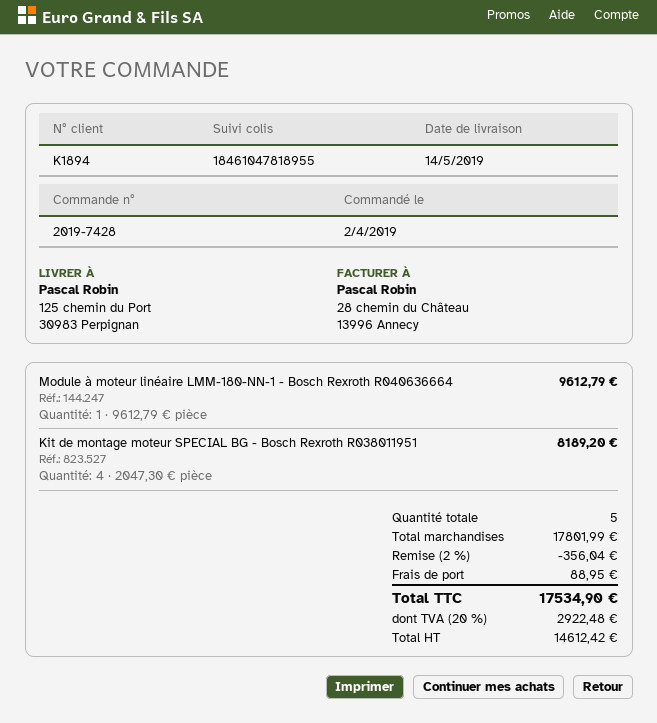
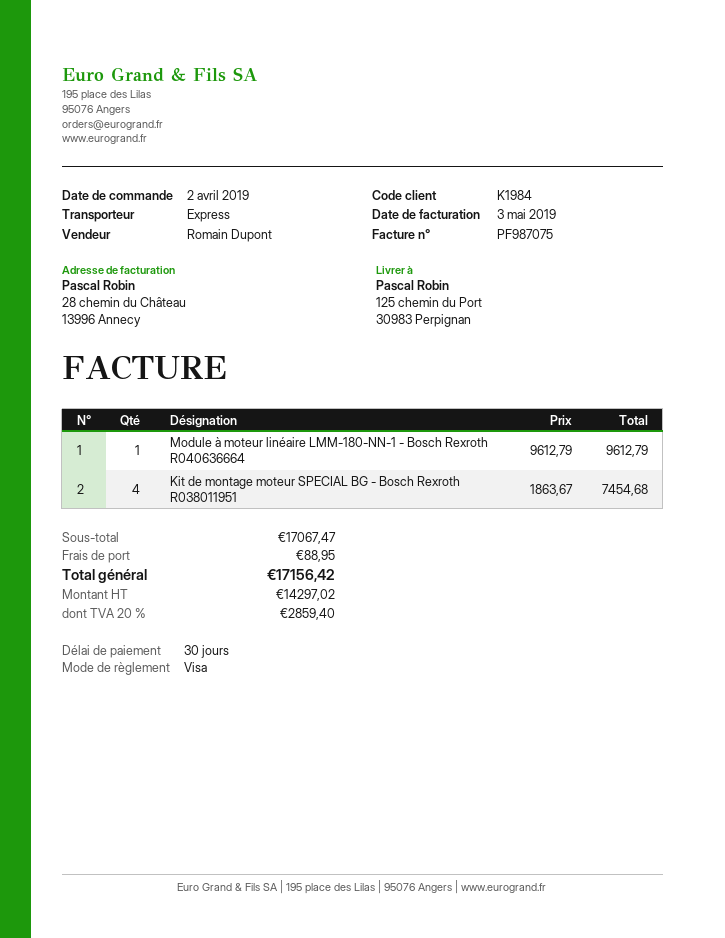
customer number: K1894 -> K1984
Kit de montage moteur SPECIAL BG - Bosch Rexroth R038011951: 4 x 2047.30 = 8189.20 -> 4 x 1863.67 = 7454.68
subtotal: 17801.99 -> 17067.47
discount: 2% = 356.04 -> none
net: 14612.42 -> 14297.02
tax: 20% = 2922.48 -> 20% = 2859.40
total: 17534.90 -> 17156.42

